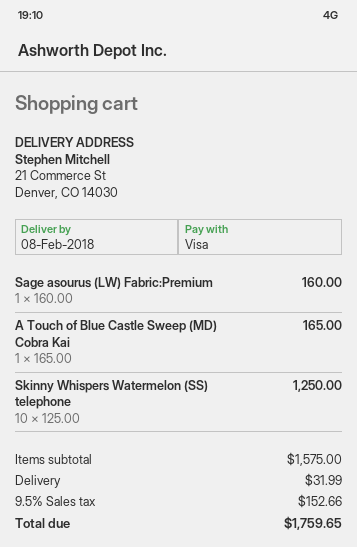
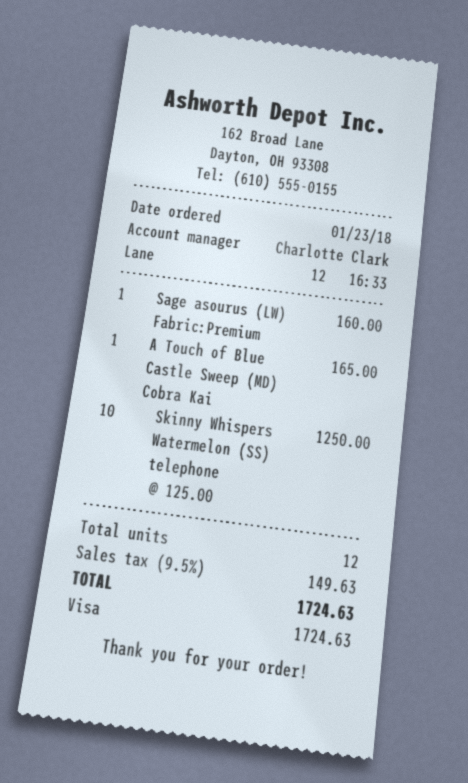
shipping: 31.99 -> none
tax: 9.5% = 152.66 -> 9.5% = 149.63
total: 1759.65 -> 1724.63

